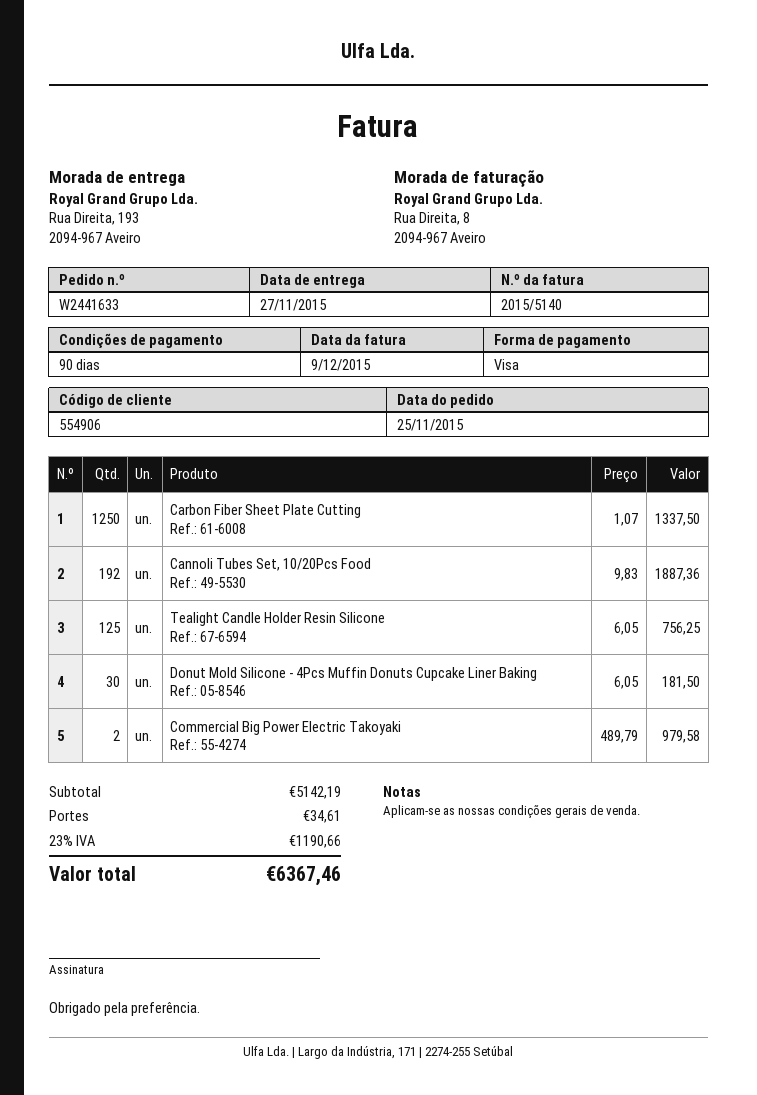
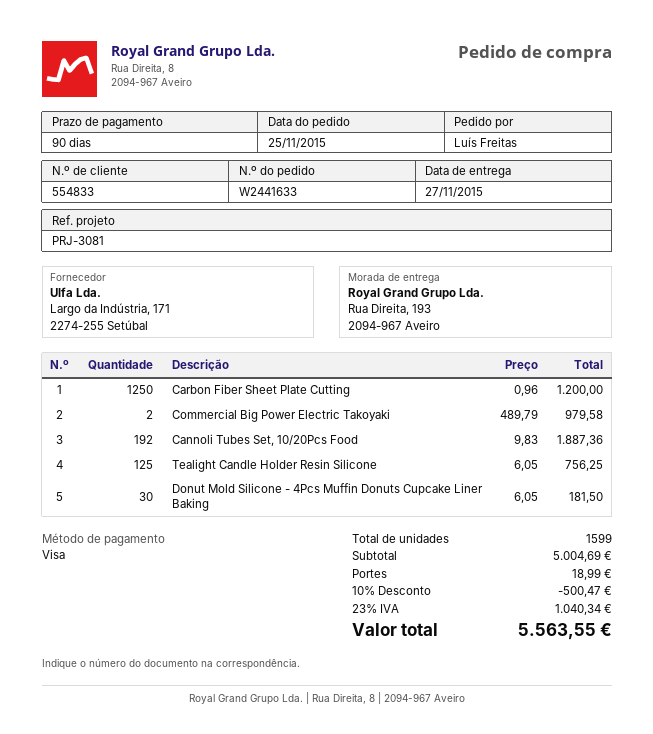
customer number: 554906 -> 554833
Carbon Fiber Sheet Plate Cutting: 1250 x 1.07 = 1337.50 -> 1250 x 0.96 = 1200.00
subtotal: 5142.19 -> 5004.69
discount: none -> 10% = 500.47
shipping: 34.61 -> 18.99
tax: 23% = 1190.66 -> 23% = 1040.34
total: 6367.46 -> 5563.55

